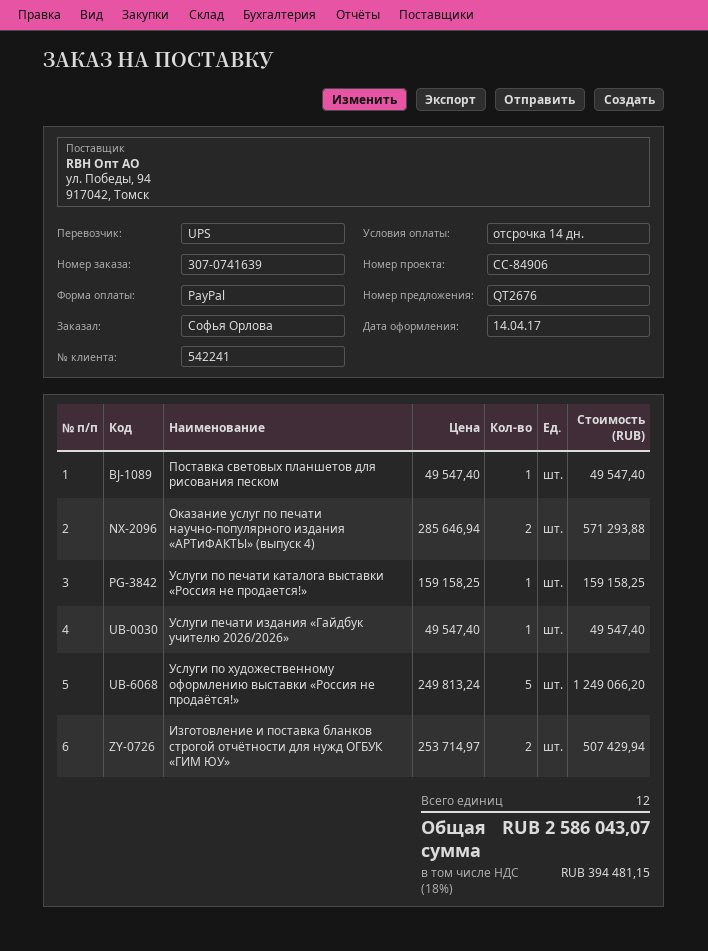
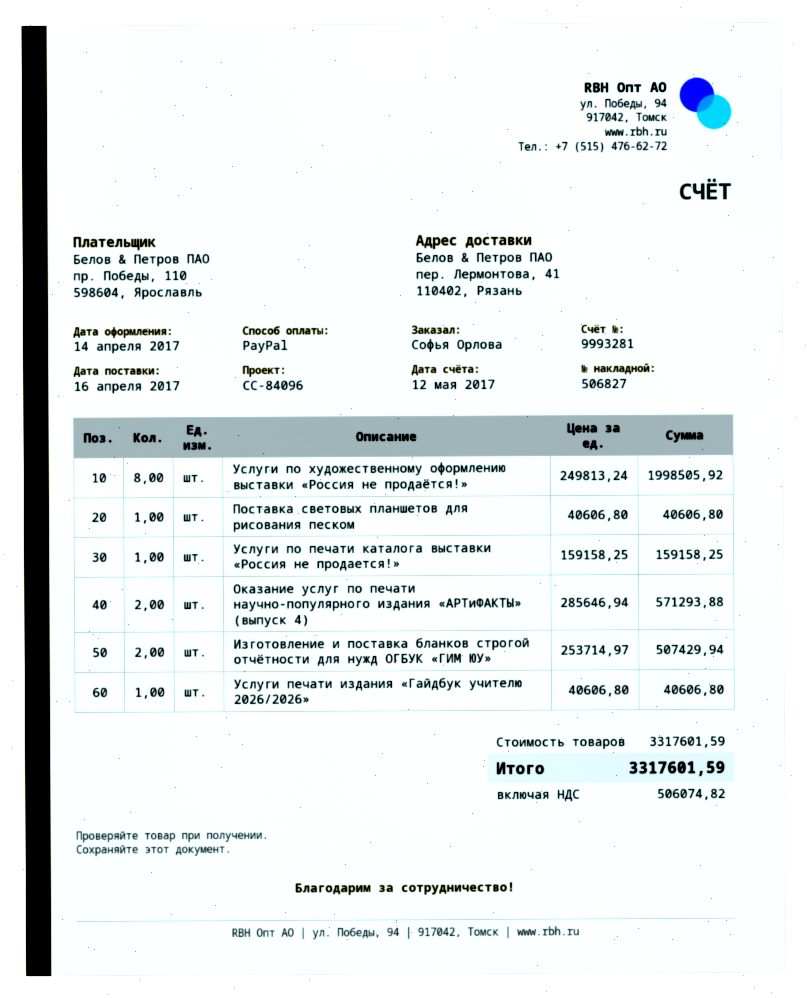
reference: CC-84906 -> CC-84096
Поставка световых планшетов для рисования песком: 1 x 49547.40 = 49547.40 -> 1 x 40606.80 = 40606.80
Услуги печати издания «Гайдбук учителю 2026/2026»: 1 x 49547.40 = 49547.40 -> 1 x 40606.80 = 40606.80
Услуги по художественному оформлению выставки «Россия не продаётся!»: 5 x 249813.24 = 1249066.20 -> 8 x 249813.24 = 1998505.92
tax: 394481.15 -> 506074.82
total: 2586043.07 -> 3317601.59

